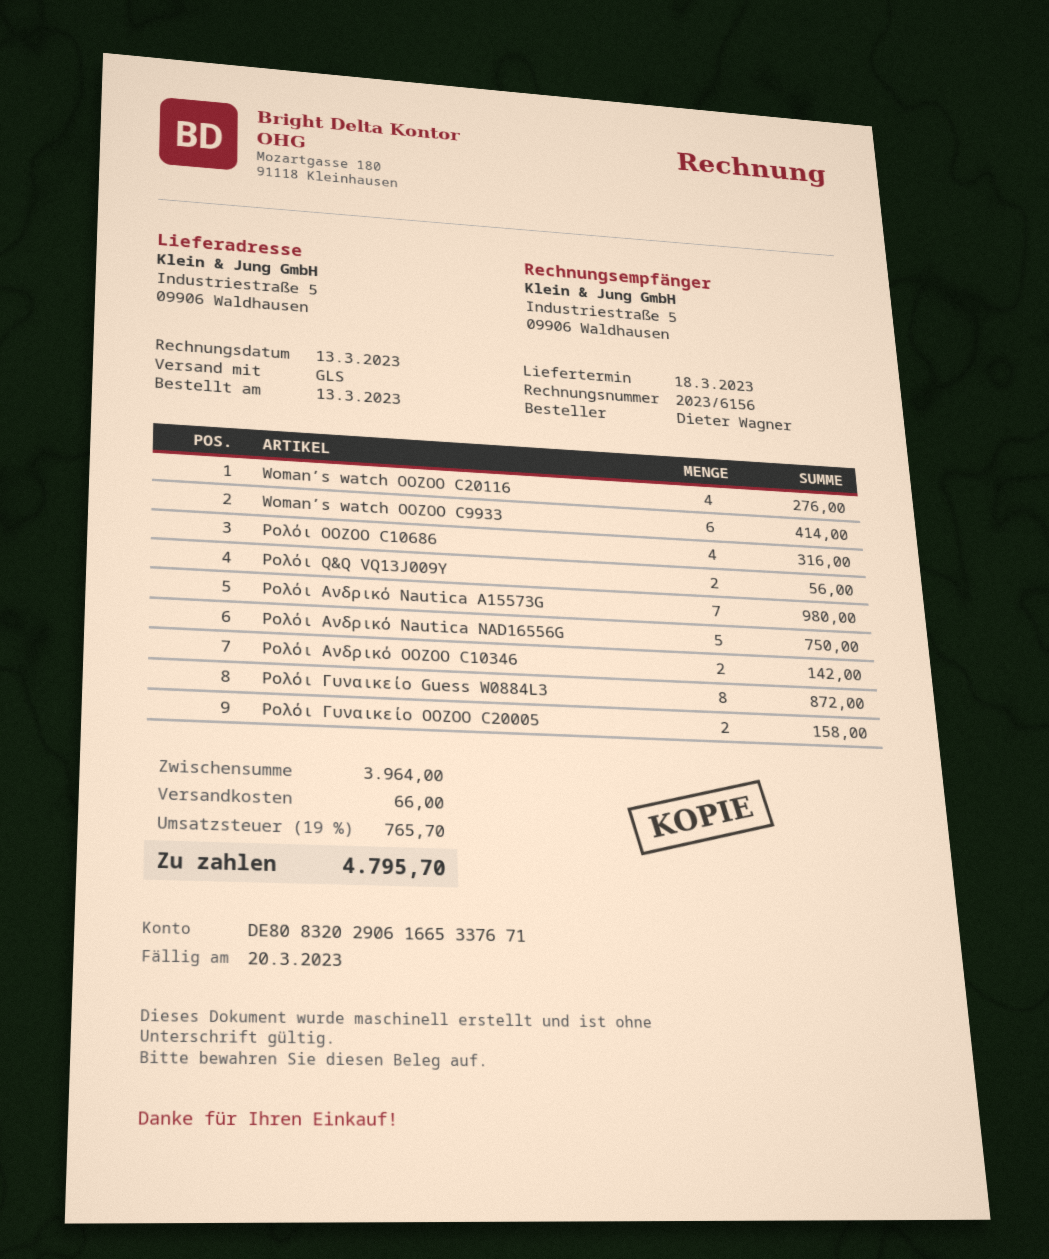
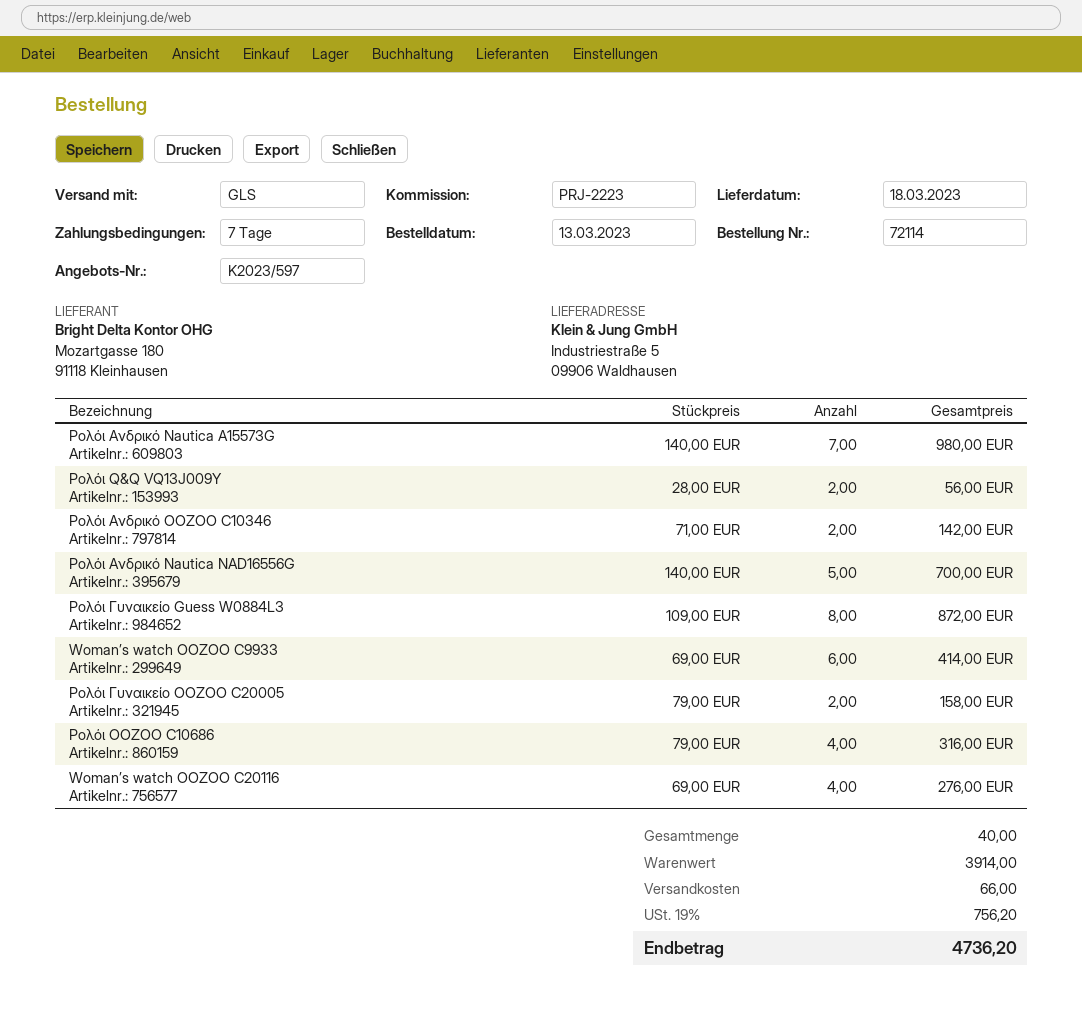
Ρολόι Ανδρικό Nautica NAD16556G: 5 for 750.00 -> 5 for 700.00
subtotal: 3964.00 -> 3914.00
tax: 19% = 765.70 -> 19% = 756.20
total: 4795.70 -> 4736.20

